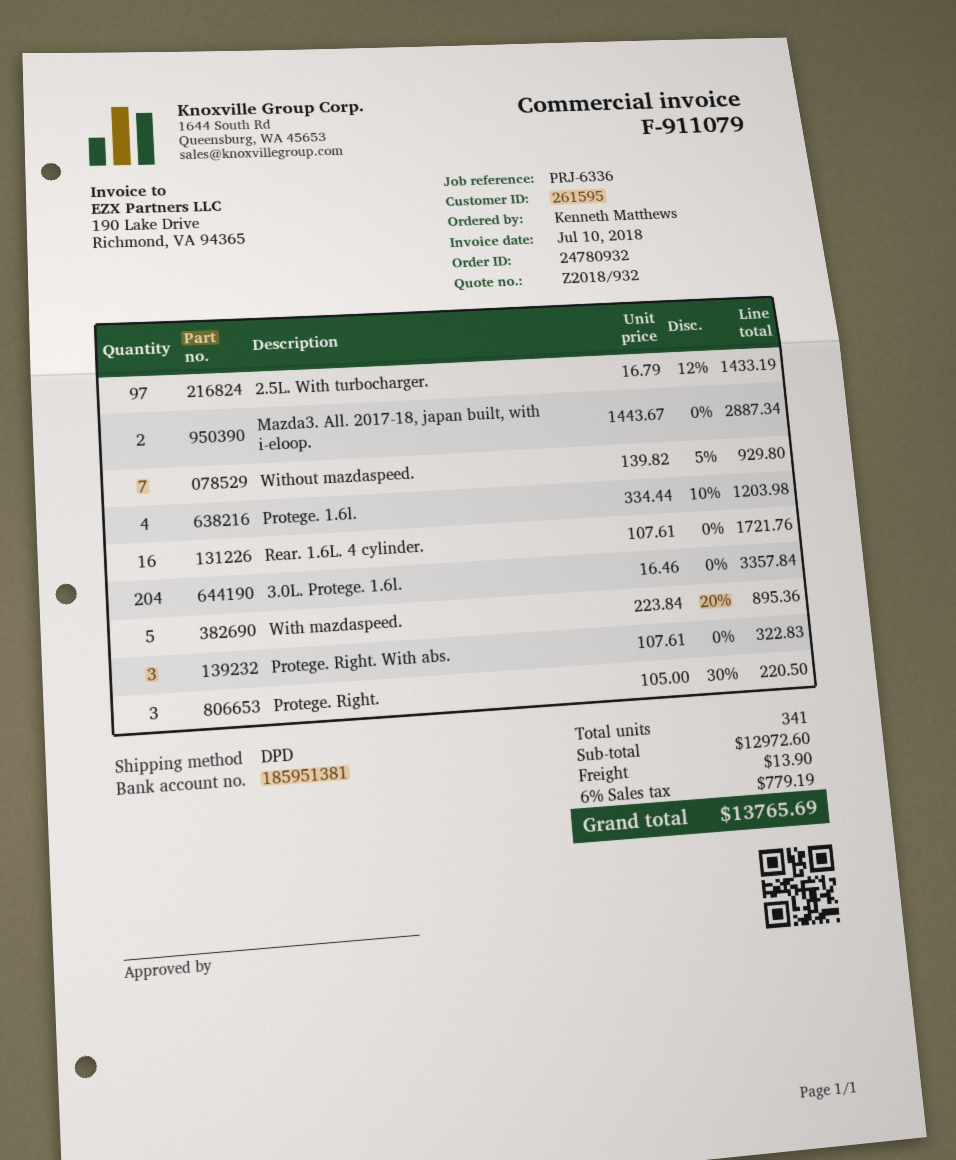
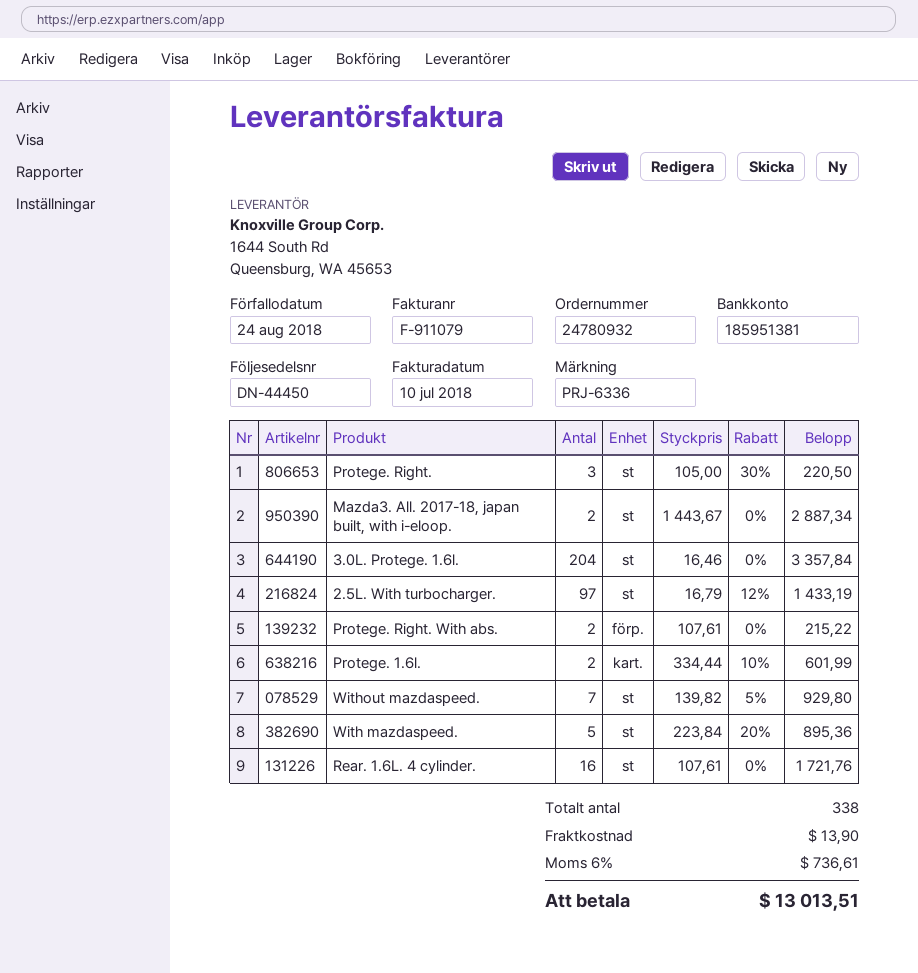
Protege. 1.6l.: 4 x 334.44 - 10% = 1203.98 -> 2 x 334.44 - 10% = 601.99
Protege. Right. With abs.: 3 x 107.61 = 322.83 -> 2 x 107.61 = 215.22
total quantity: 341 -> 338
tax: 6% = 779.19 -> 6% = 736.61
total: 13765.69 -> 13013.51

